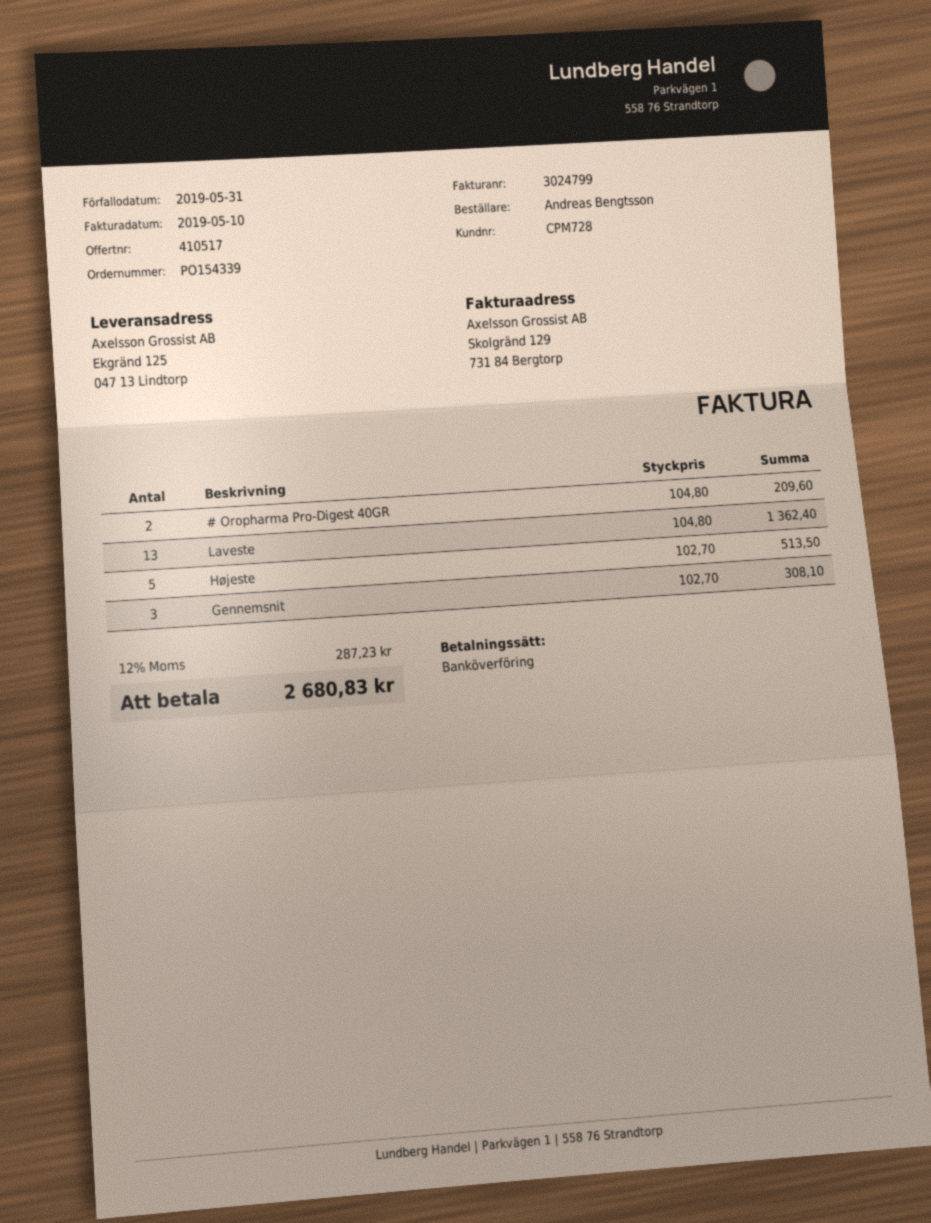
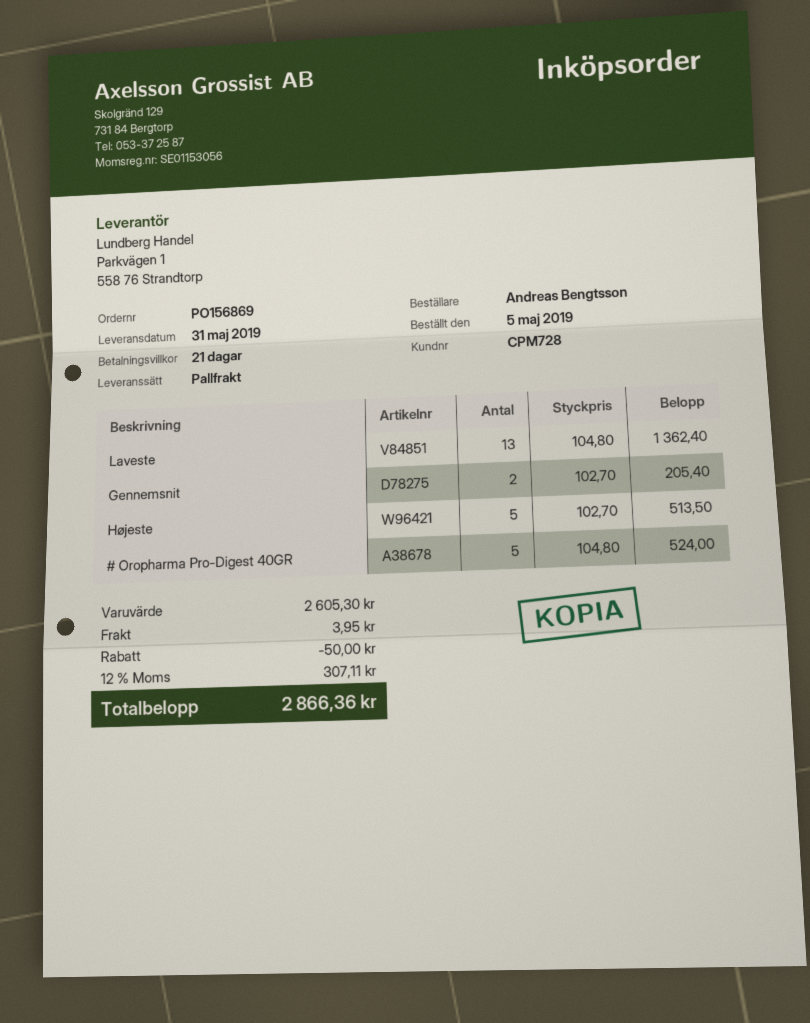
order number: PO154339 -> PO156869
# Oropharma Pro-Digest 40GR: 2 x 104.80 = 209.60 -> 5 x 104.80 = 524.00
Gennemsnit: 3 x 102.70 = 308.10 -> 2 x 102.70 = 205.40
discount: none -> 50.00
shipping: none -> 3.95
tax: 12% = 287.23 -> 12% = 307.11
total: 2680.83 -> 2866.36

